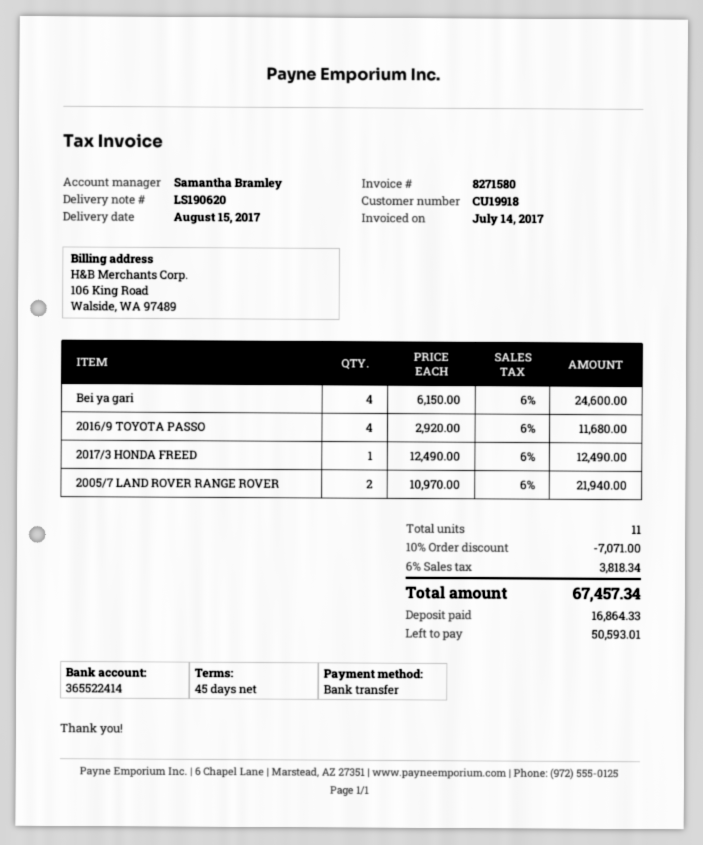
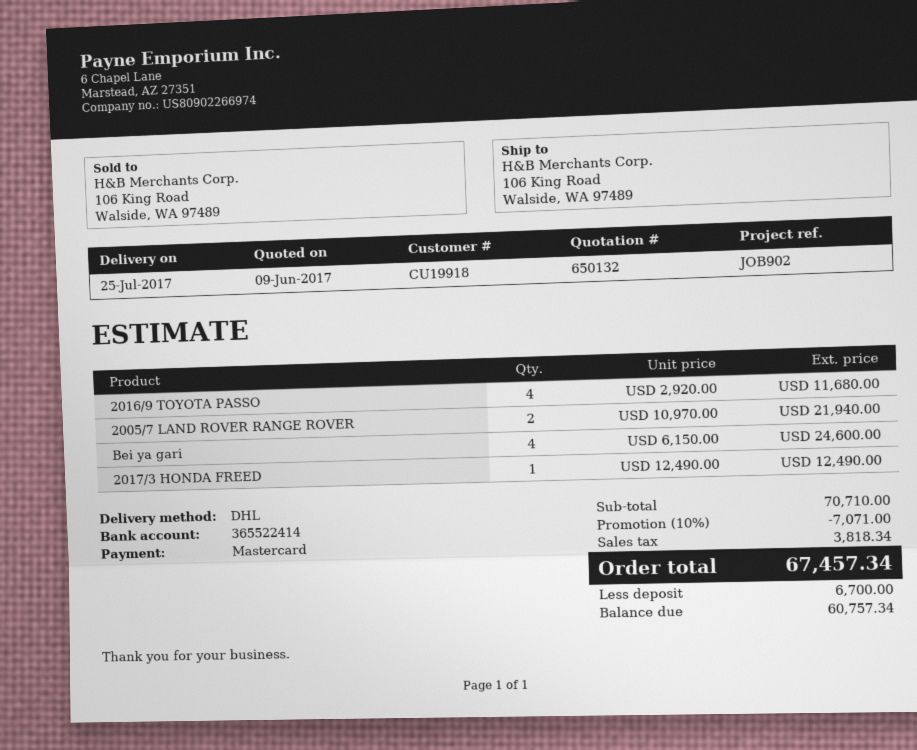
delivery date: 2017-08-15 -> 2017-07-25
payment method: bank transfer -> Mastercard
deposit: 16864.33 -> 6700.00
balance: 50593.01 -> 60757.34

